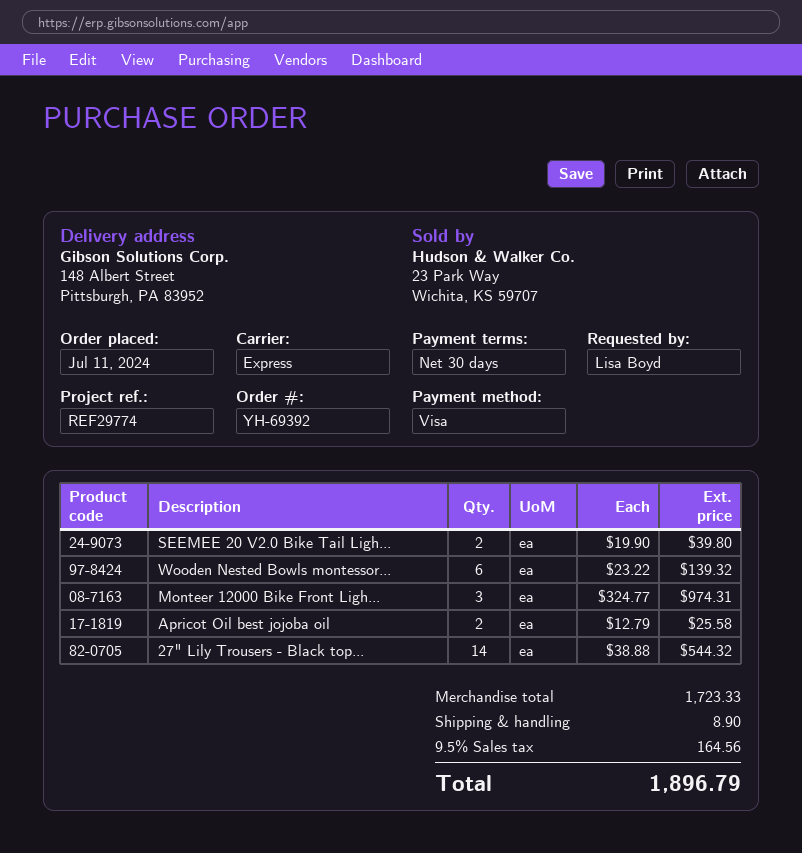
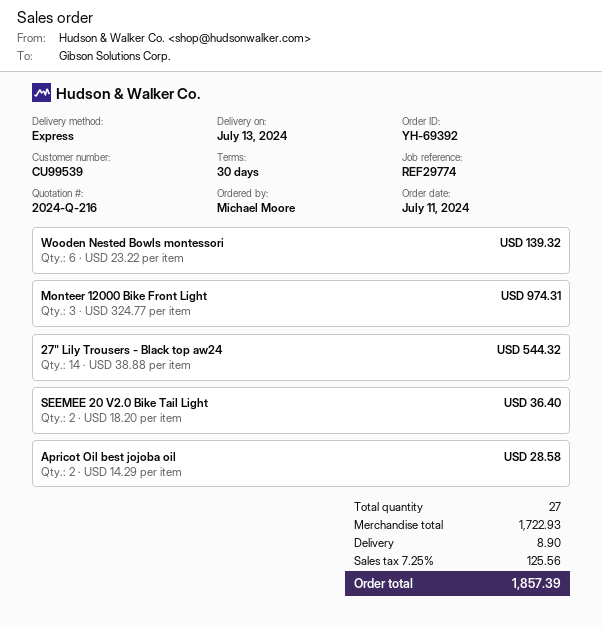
ordered by: Lisa Boyd -> Michael Moore
SEEMEE 20 V2.0 Bike Tail Ligh...: 2 x 19.90 = 39.80 -> 2 x 18.20 = 36.40
Apricot Oil best jojoba oil: 2 x 12.79 = 25.58 -> 2 x 14.29 = 28.58
subtotal: 1723.33 -> 1722.93
tax: 9.5% = 164.56 -> 7.25% = 125.56
total: 1896.79 -> 1857.39

